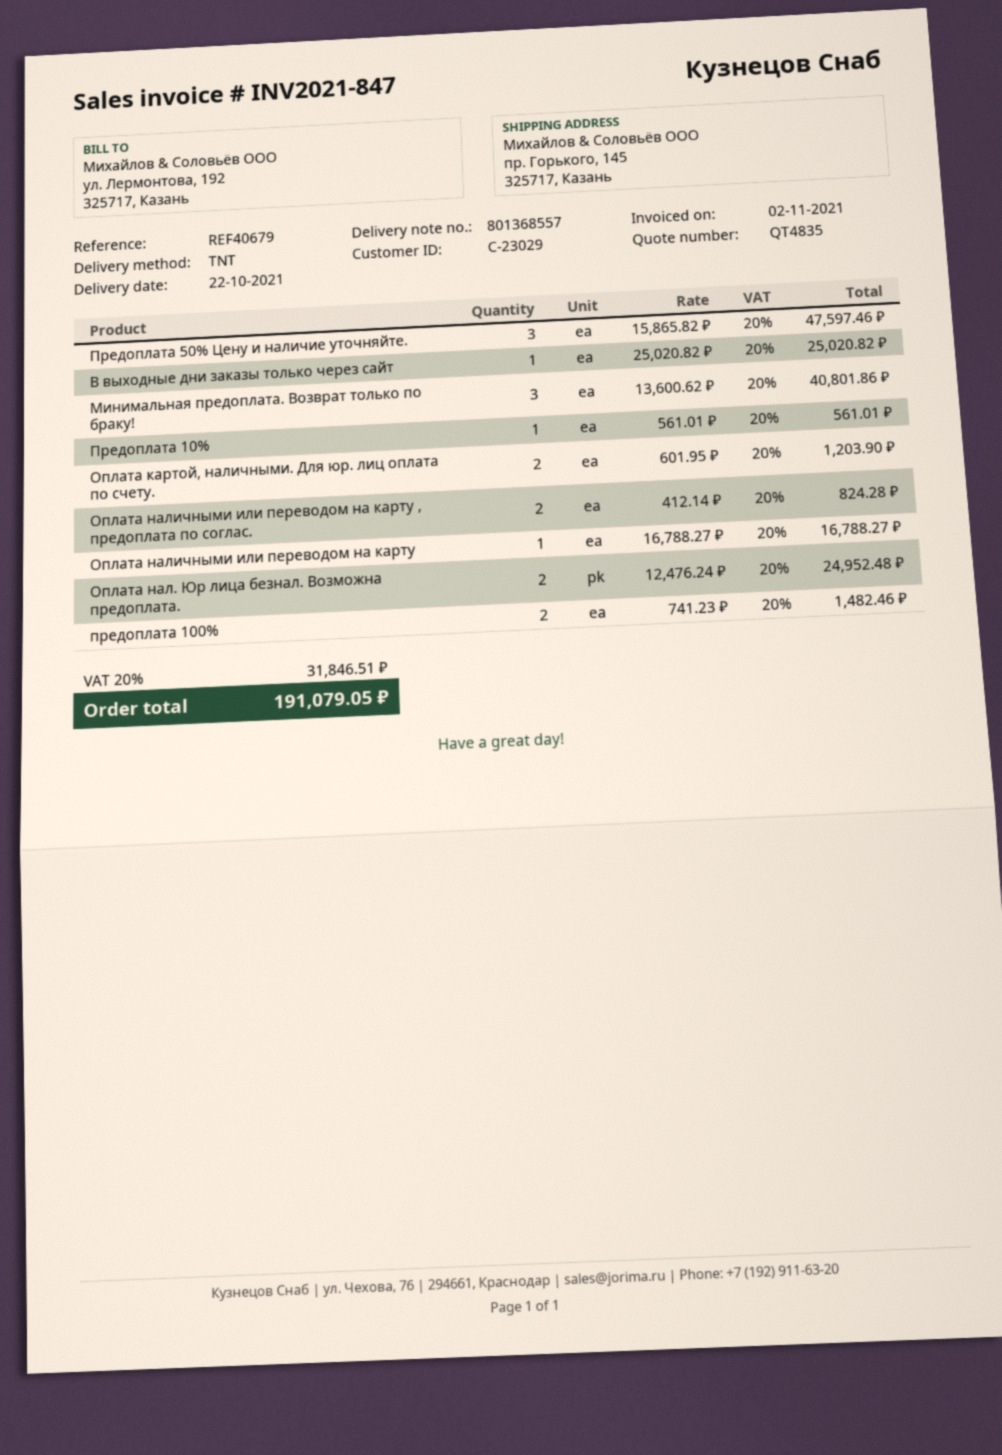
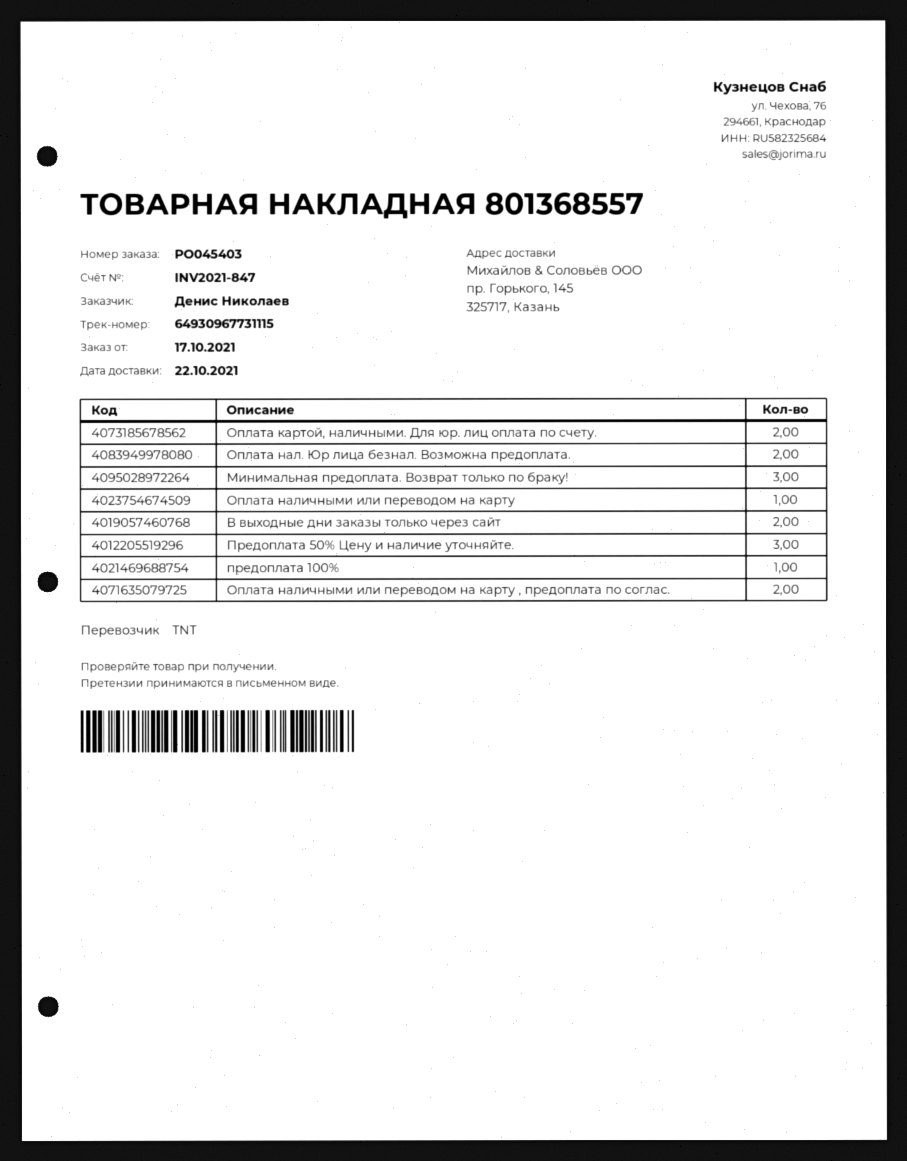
В выходные дни заказы только через сайт: 1 -> 2
Предоплата 10%: 1 -> none
предоплата 100%: 2 -> 1

